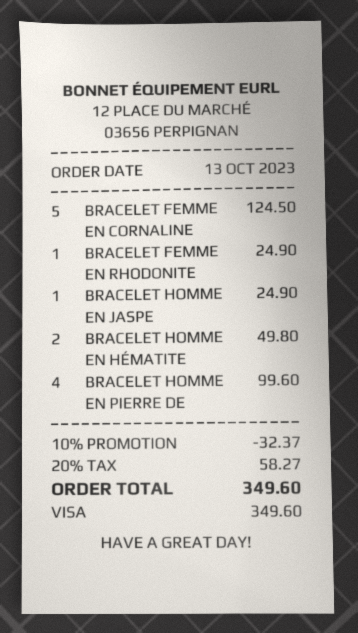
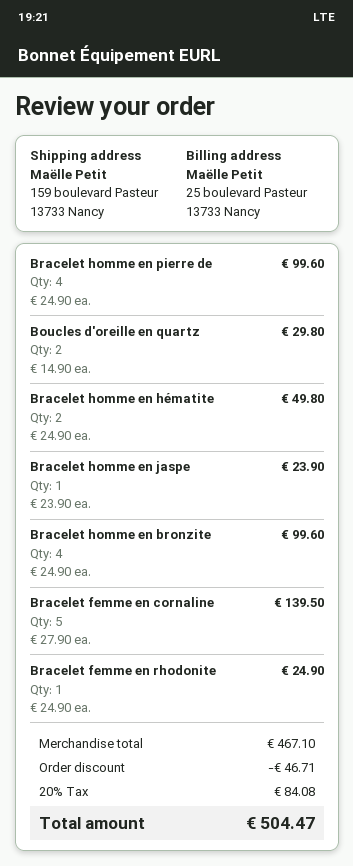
BRACELET FEMME EN CORNALINE: 5 for 124.50 -> 5 for 139.50
BRACELET HOMME EN JASPE: 1 for 24.90 -> 1 for 23.90
Boucles d'oreille en quartz: none -> 2 for 29.80
Bracelet homme en bronzite: none -> 4 for 99.60
discount: 32.37 -> 46.71
tax: 20% = 58.27 -> 20% = 84.08
total: 349.60 -> 504.47

